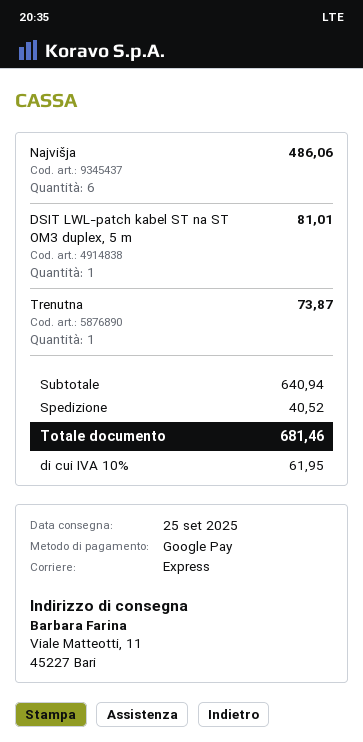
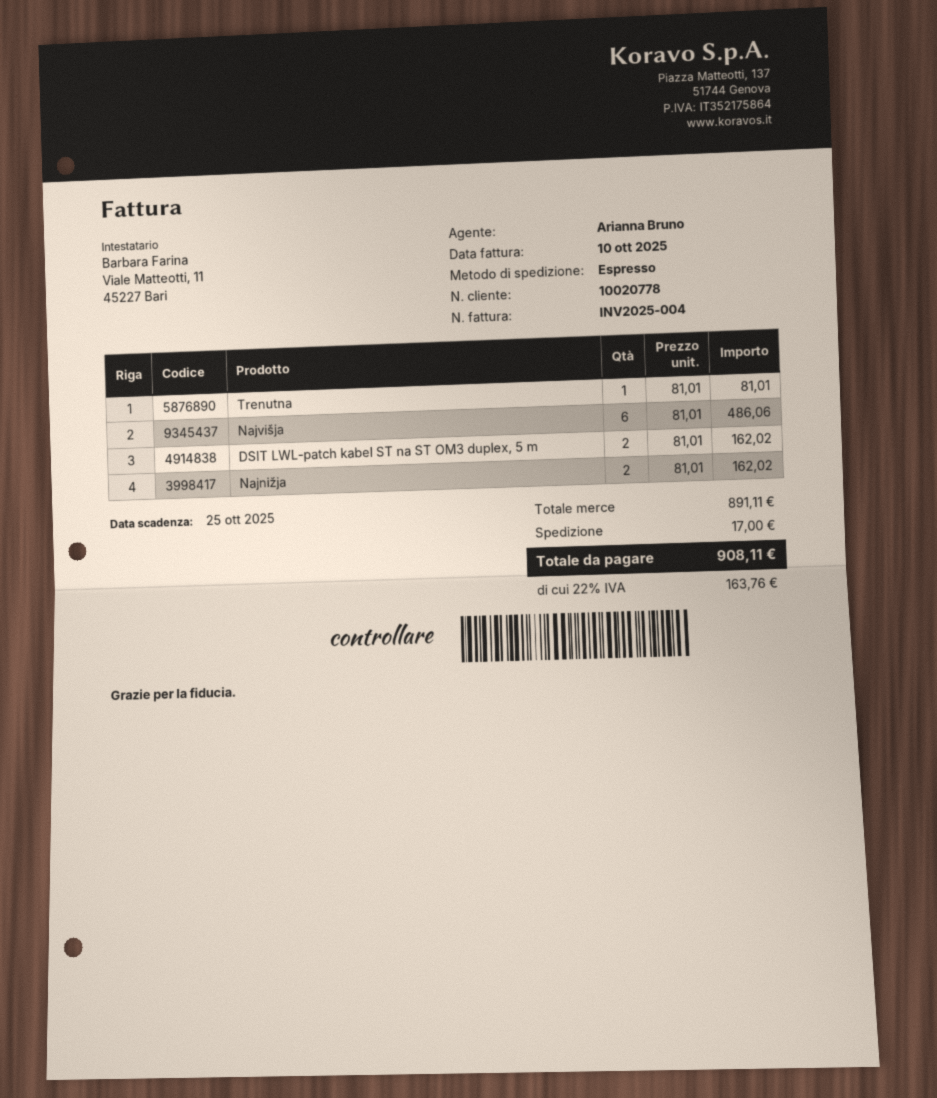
DSIT LWL-patch kabel ST na ST OM3 duplex, 5 m: 1 for 81.01 -> 2 for 162.02
Trenutna: 1 for 73.87 -> 1 for 81.01
Najnižja: none -> 2 for 162.02
subtotal: 640.94 -> 891.11
shipping: 40.52 -> 17.00
tax: 10% = 61.95 -> 22% = 163.76
total: 681.46 -> 908.11

